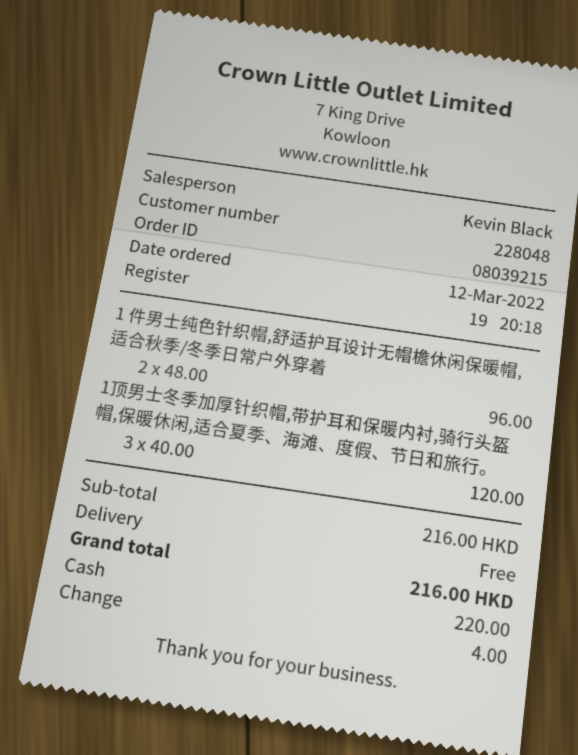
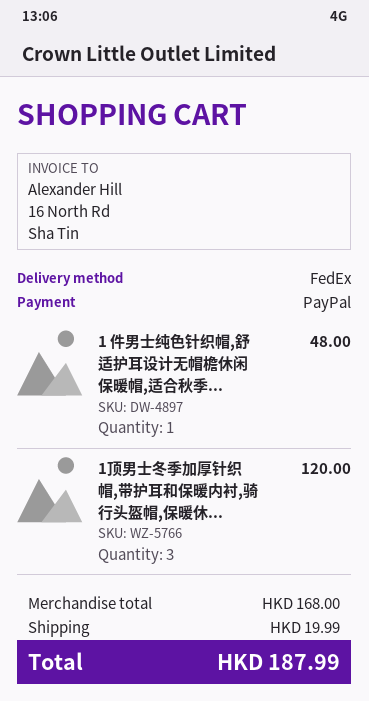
payment method: cash -> PayPal
1 件男士纯色针织帽,舒适护耳设计无帽檐休闲保暖帽,适合秋季/冬季日常户外穿着: 2 for 96.00 -> 1 for 48.00
subtotal: 216.00 -> 168.00
shipping: 0.00 -> 19.99
total: 216.00 -> 187.99

